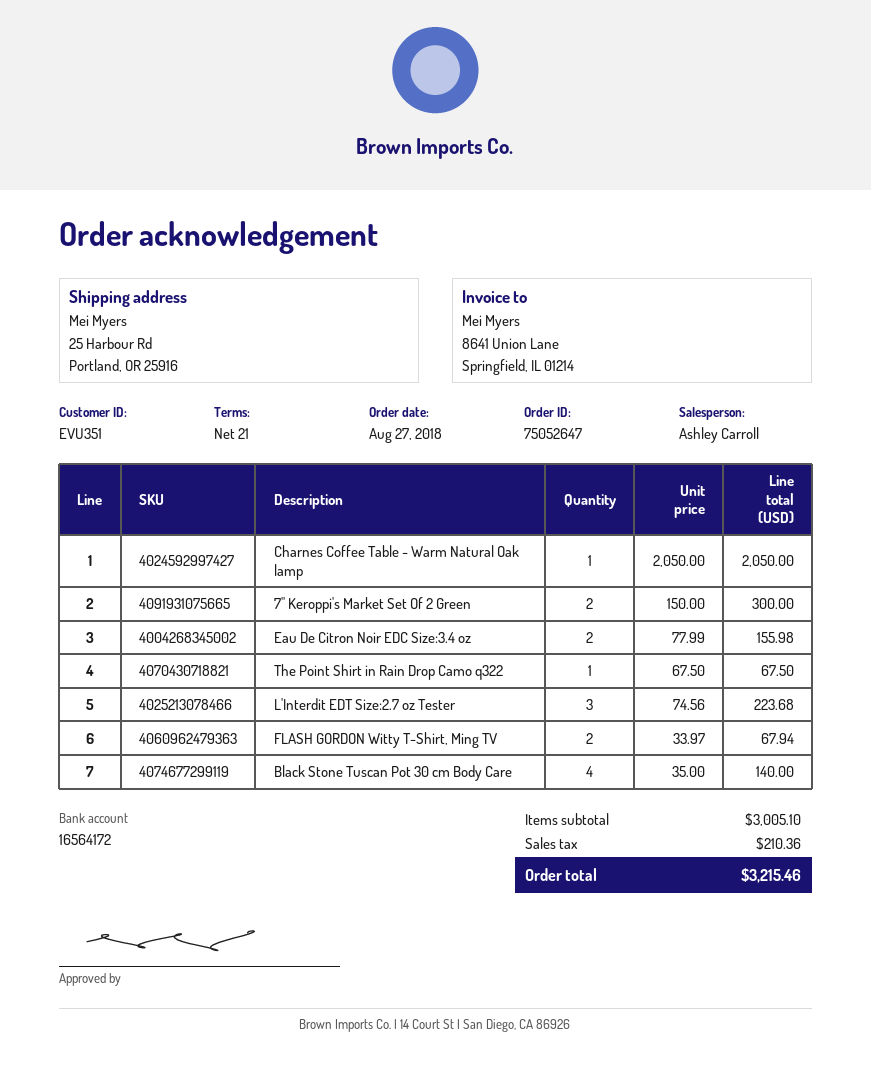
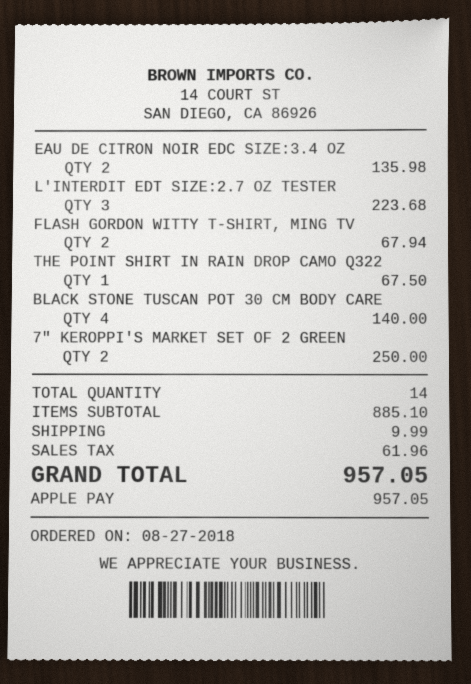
Charnes Coffee Table - Warm Natural Oak lamp: 1 for 2050.00 -> none
7" Keroppi's Market Set Of 2 Green: 2 for 300.00 -> 2 for 250.00
Eau De Citron Noir EDC Size:3.4 oz: 2 for 155.98 -> 2 for 135.98
subtotal: 3005.10 -> 885.10
shipping: none -> 9.99
tax: 210.36 -> 61.96
total: 3215.46 -> 957.05

